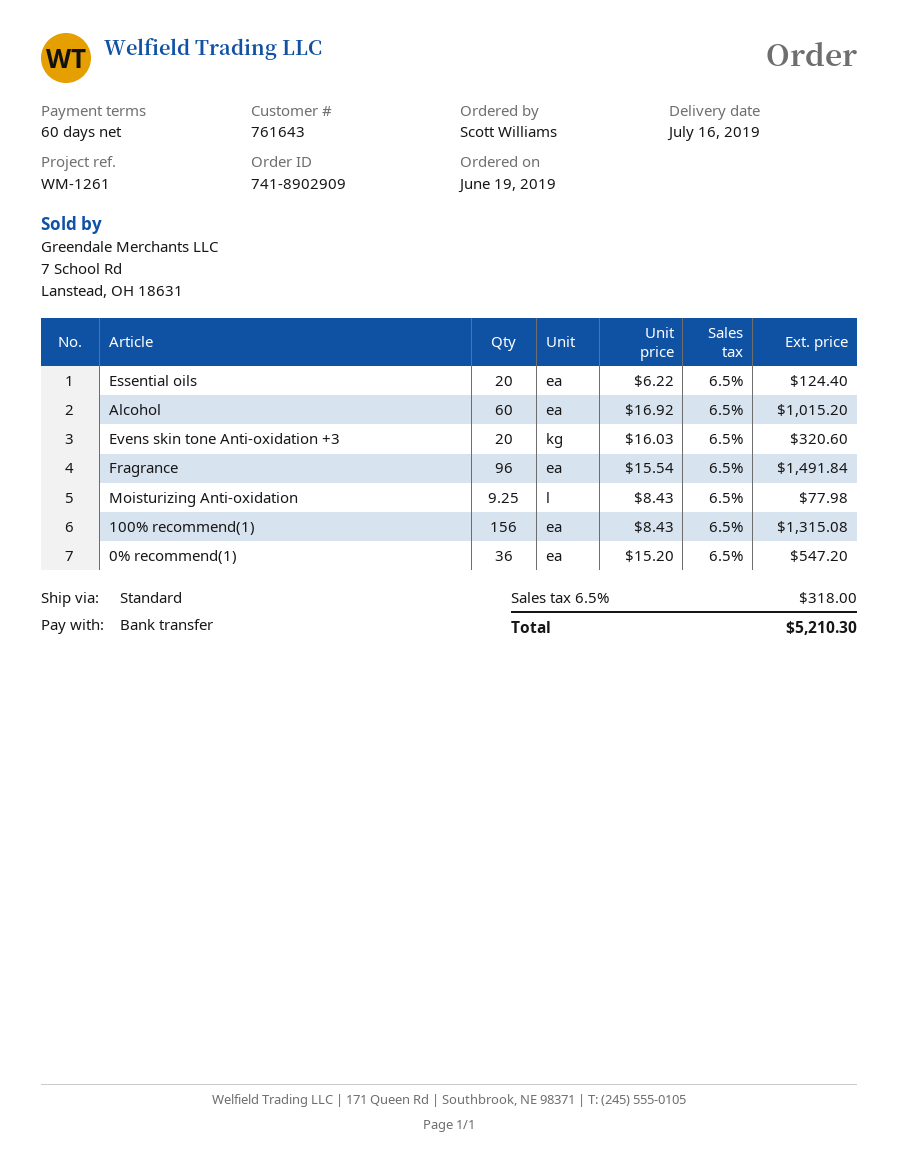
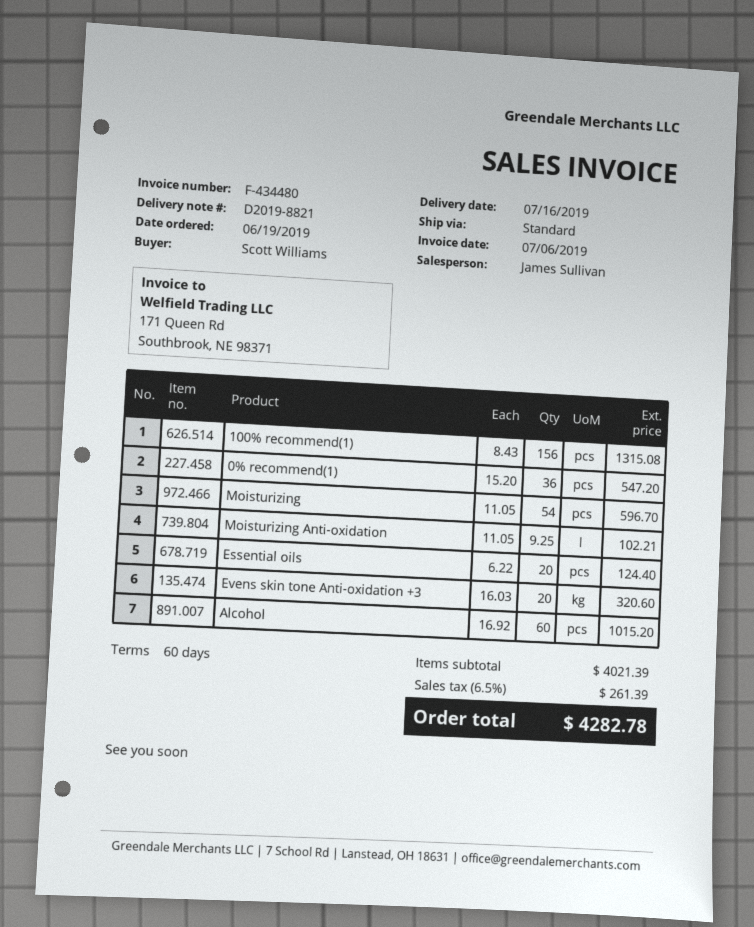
Fragrance: 96 x 15.54 = 1491.84 -> none
Moisturizing Anti-oxidation: 9.25 x 8.43 = 77.98 -> 9.25 x 11.05 = 102.21
Moisturizing: none -> 54 x 11.05 = 596.70
tax: 6.5% = 318.00 -> 6.5% = 261.39
total: 5210.30 -> 4282.78

